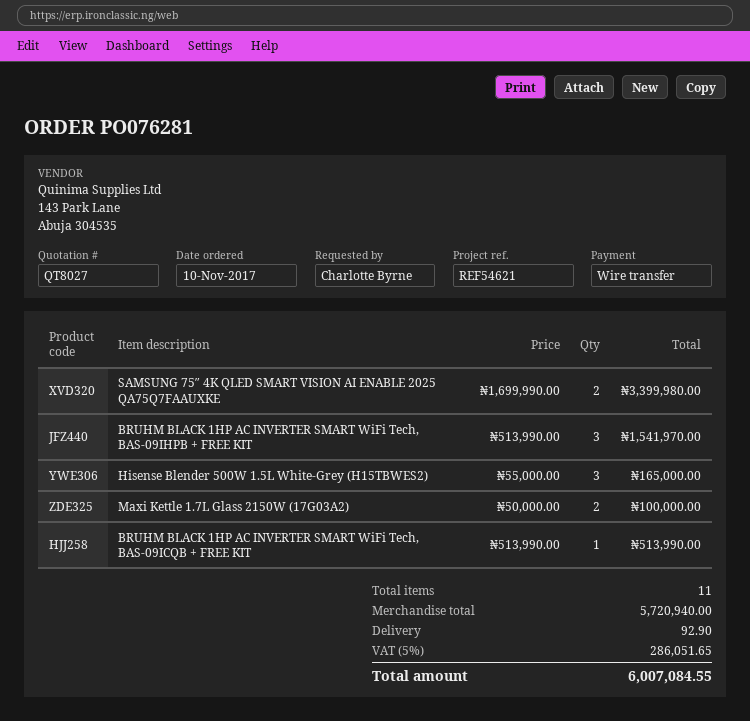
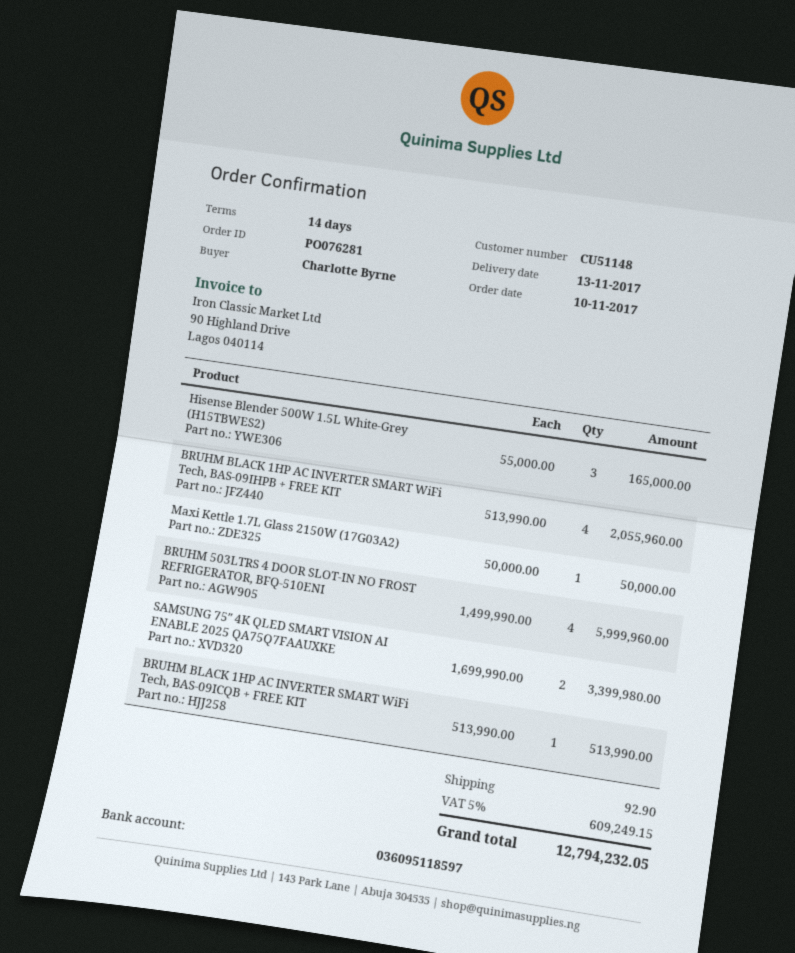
BRUHM BLACK 1HP AC INVERTER SMART WiFi Tech, BAS-09IHPB + FREE KIT: 3 x 513990.00 = 1541970.00 -> 4 x 513990.00 = 2055960.00
Maxi Kettle 1.7L Glass 2150W (17G03A2): 2 x 50000.00 = 100000.00 -> 1 x 50000.00 = 50000.00
BRUHM 503LTRS 4 DOOR SLOT-IN NO FROST REFRIGERATOR, BFQ-510ENI: none -> 4 x 1499990.00 = 5999960.00
tax: 5% = 286051.65 -> 5% = 609249.15
total: 6007084.55 -> 12794232.05

